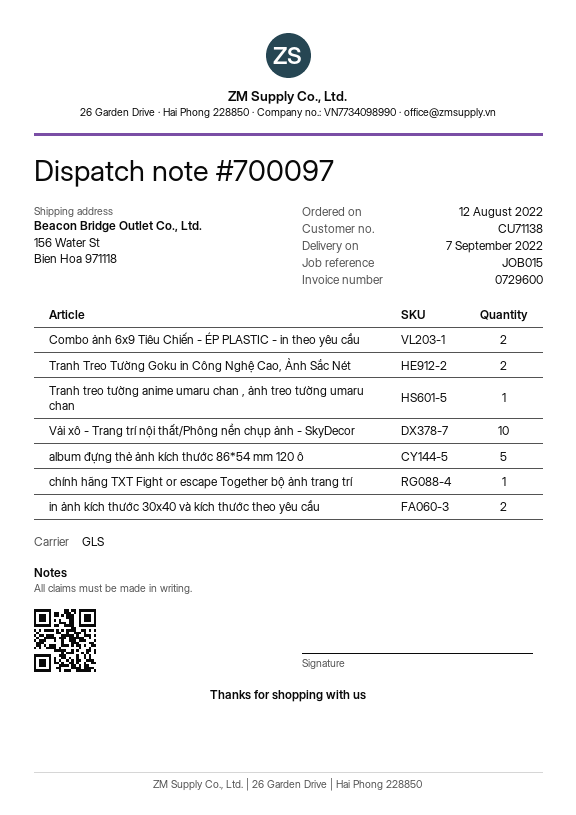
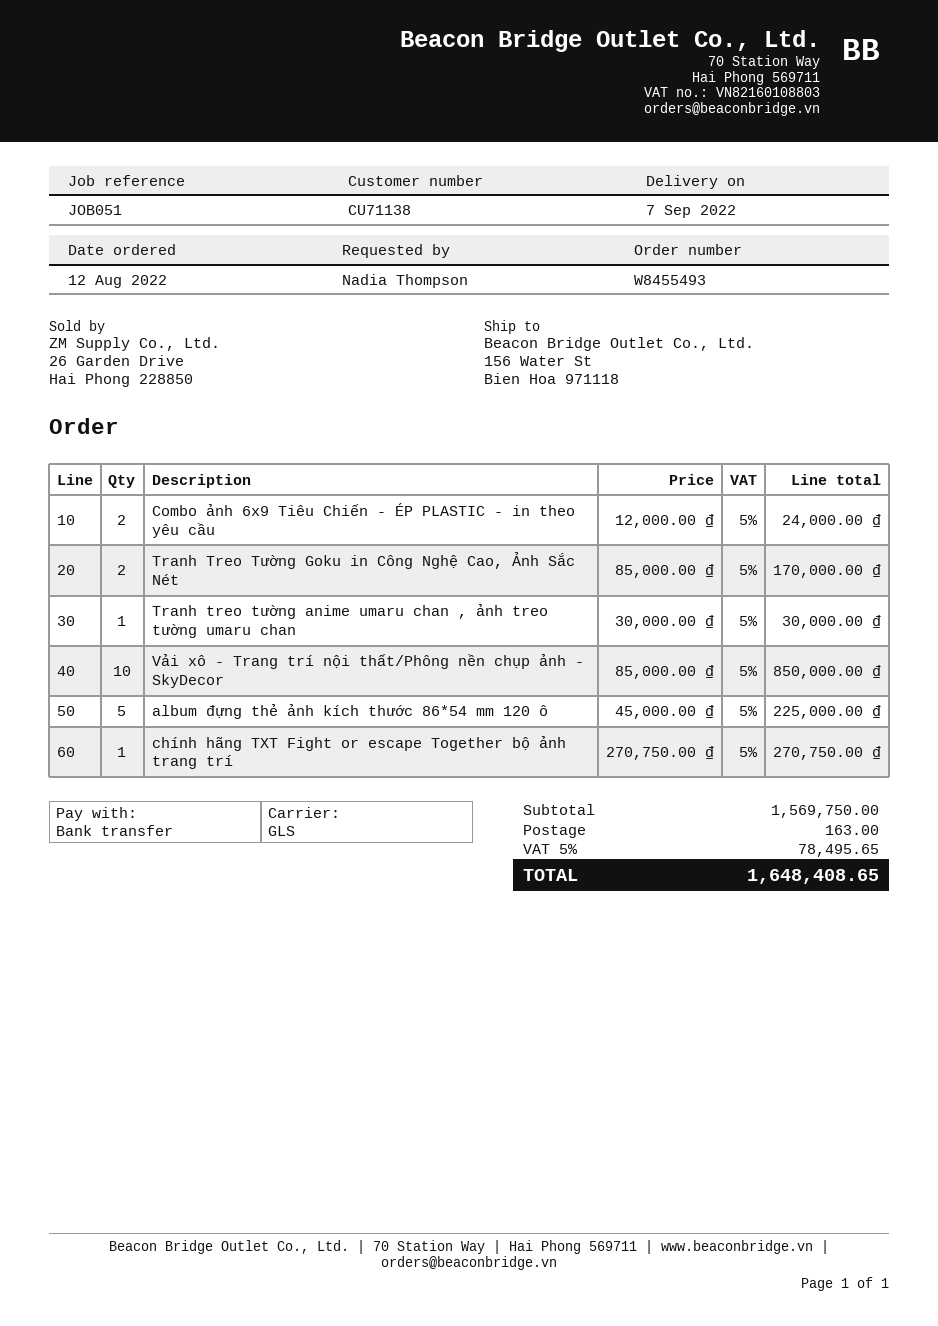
reference: JOB015 -> JOB051
in ảnh kích thước 30x40 và kích thước theo yêu cầu: 2 -> none

